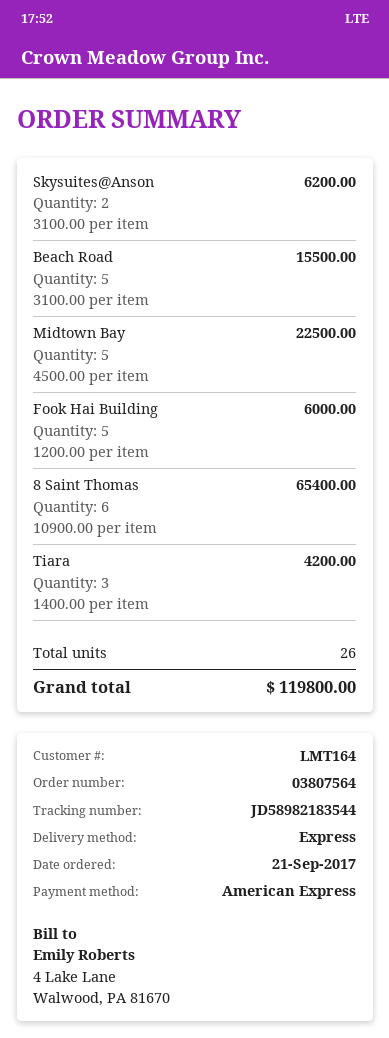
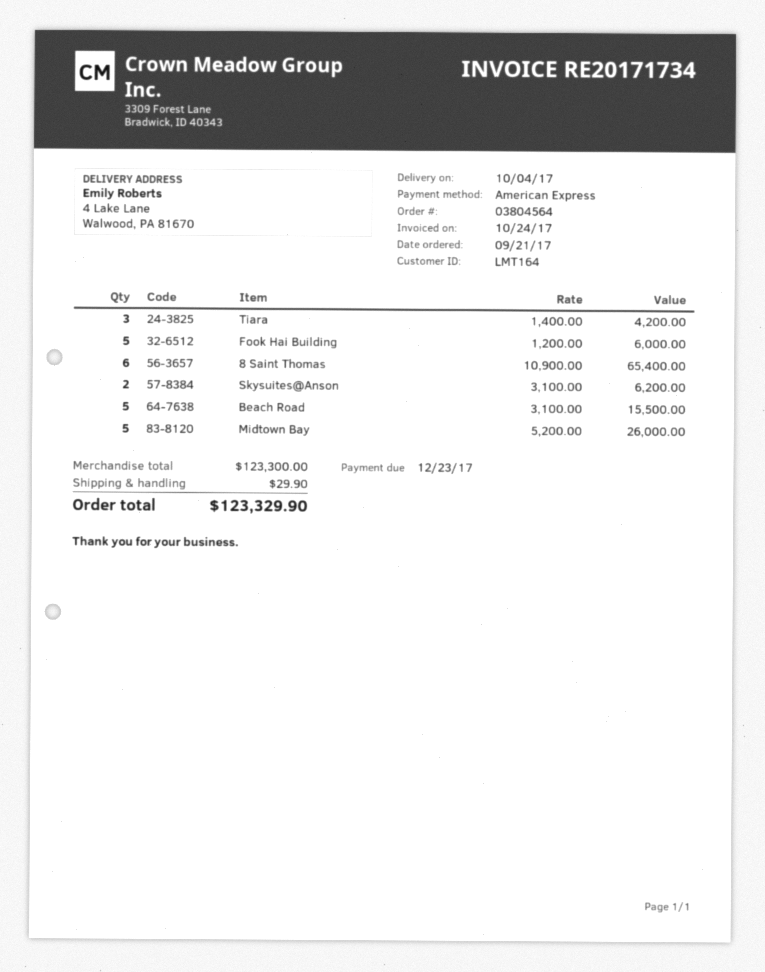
order number: 03807564 -> 03804564
Midtown Bay: 5 x 4500.00 = 22500.00 -> 5 x 5200.00 = 26000.00
shipping: none -> 29.90
total: 119800.00 -> 123329.90

